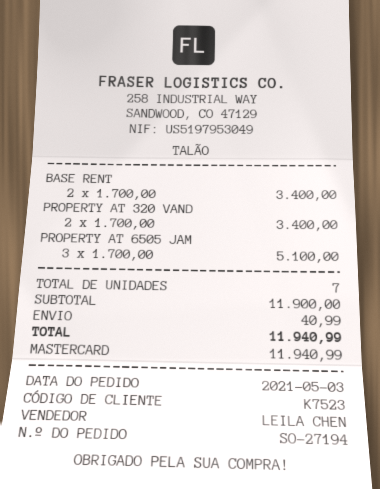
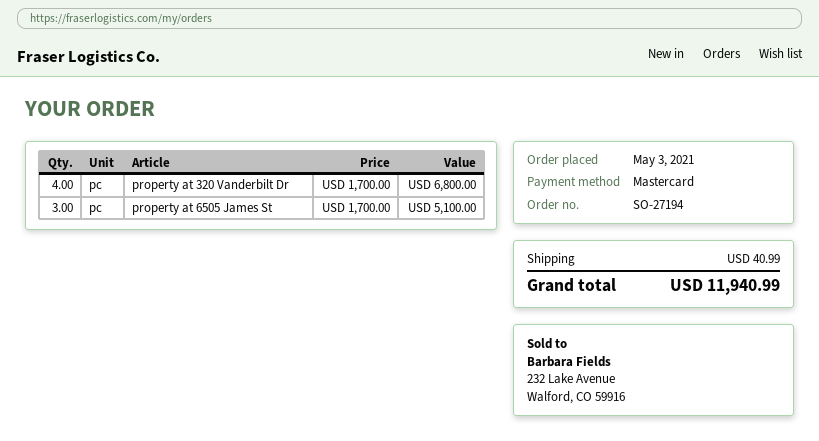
BASE RENT: 2 x 1700.00 = 3400.00 -> none
PROPERTY AT 320 VAND: 2 x 1700.00 = 3400.00 -> 4 x 1700.00 = 6800.00

